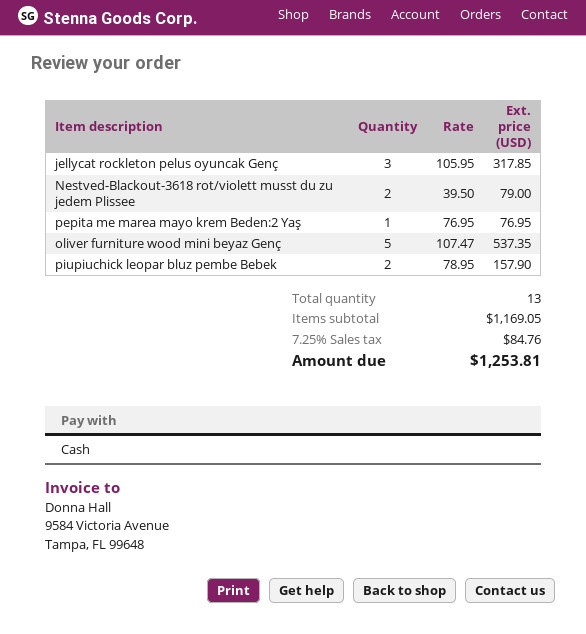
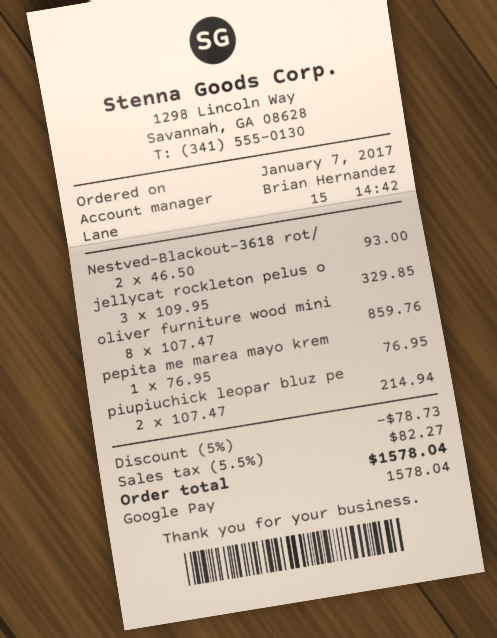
payment method: cash -> Google Pay
jellycat rockleton pelus oyuncak Genç: 3 x 105.95 = 317.85 -> 3 x 109.95 = 329.85
Nestved-Blackout-3618 rot/violett musst du zu jedem Plissee: 2 x 39.50 = 79.00 -> 2 x 46.50 = 93.00
oliver furniture wood mini beyaz Genç: 5 x 107.47 = 537.35 -> 8 x 107.47 = 859.76
piupiuchick leopar bluz pembe Bebek: 2 x 78.95 = 157.90 -> 2 x 107.47 = 214.94
discount: none -> 5% = 78.73
tax: 7.25% = 84.76 -> 5.5% = 82.27
total: 1253.81 -> 1578.04

